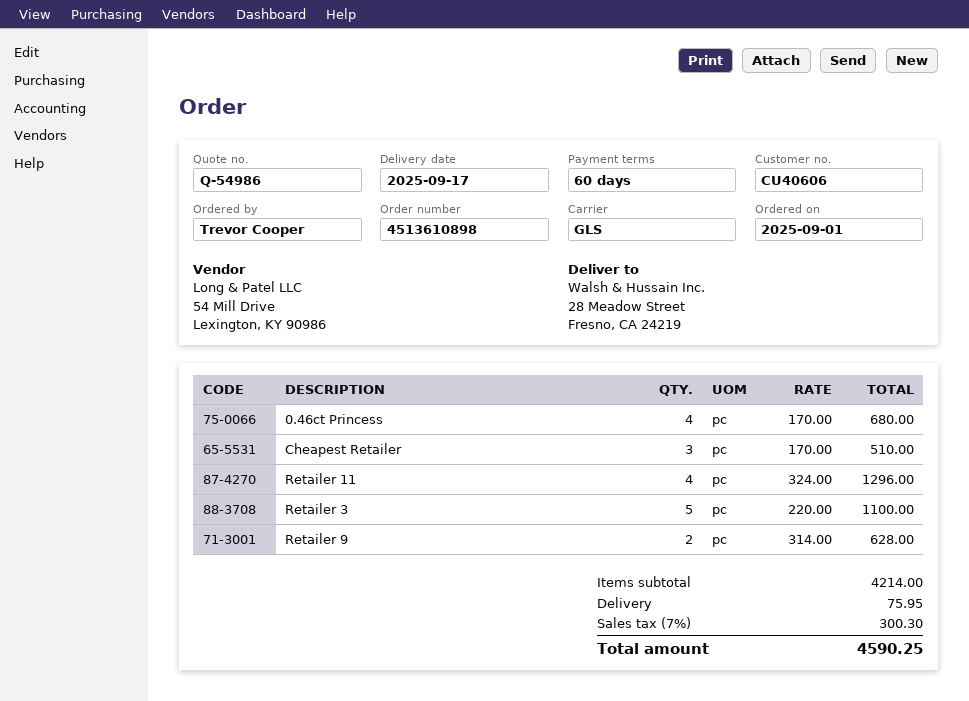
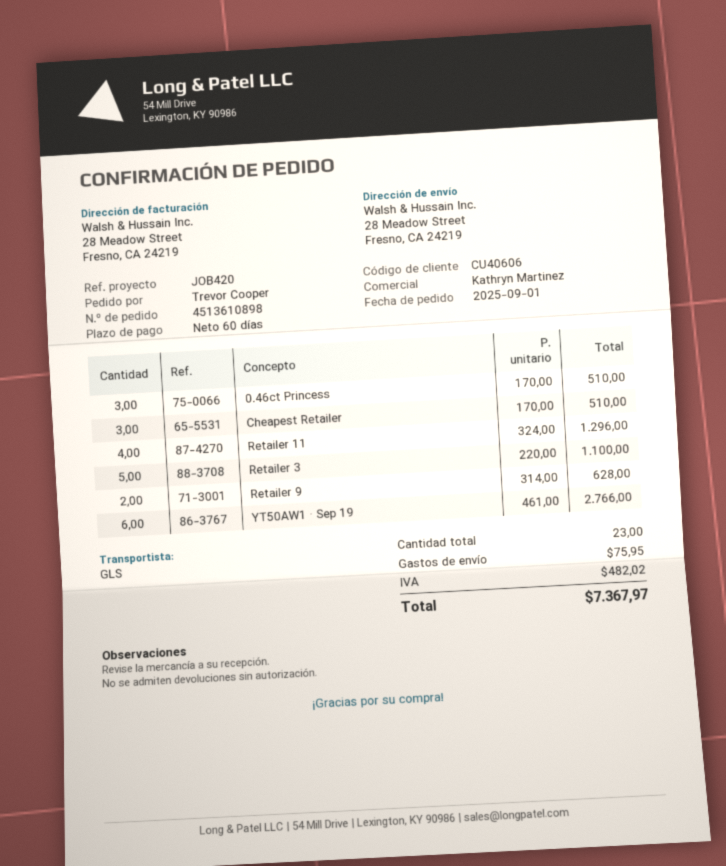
0.46ct Princess: 4 x 170.00 = 680.00 -> 3 x 170.00 = 510.00
YT50AW1 · Sep 19: none -> 6 x 461.00 = 2766.00
tax: 300.30 -> 482.02
total: 4590.25 -> 7367.97

